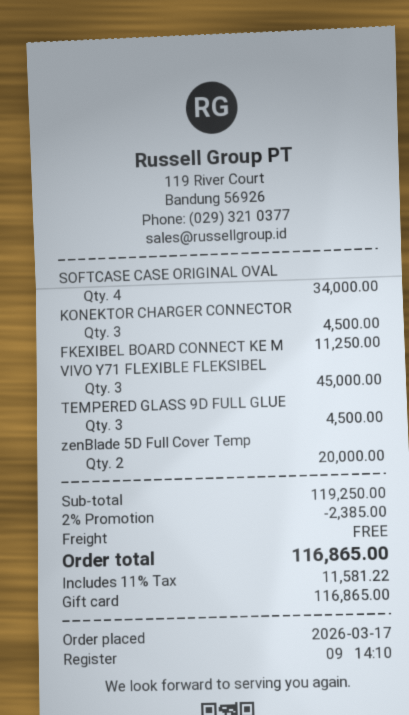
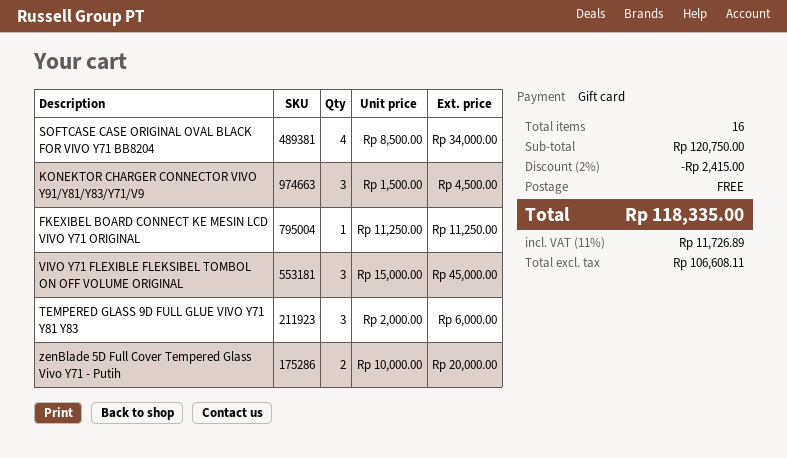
TEMPERED GLASS 9D FULL GLUE: 3 for 4500.00 -> 3 for 6000.00
subtotal: 119250.00 -> 120750.00
discount: 2% = 2385.00 -> 2% = 2415.00
tax: 11% = 11581.22 -> 11% = 11726.89
total: 116865.00 -> 118335.00

